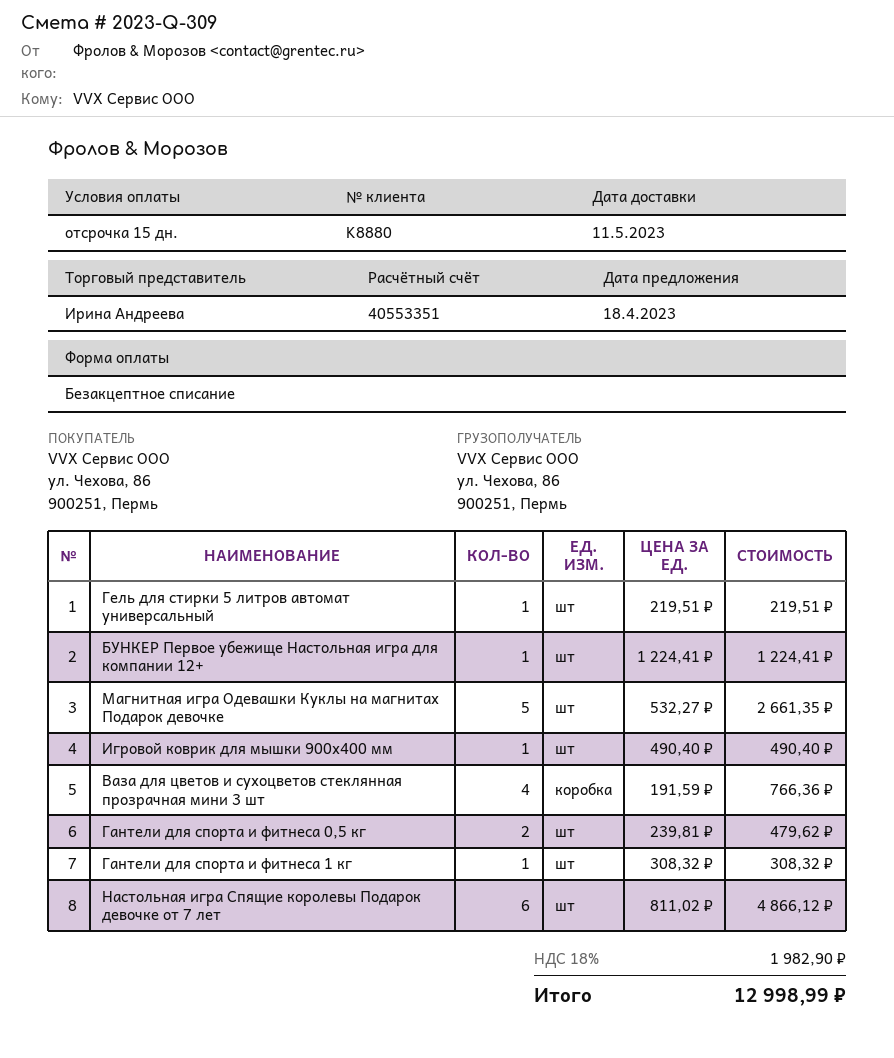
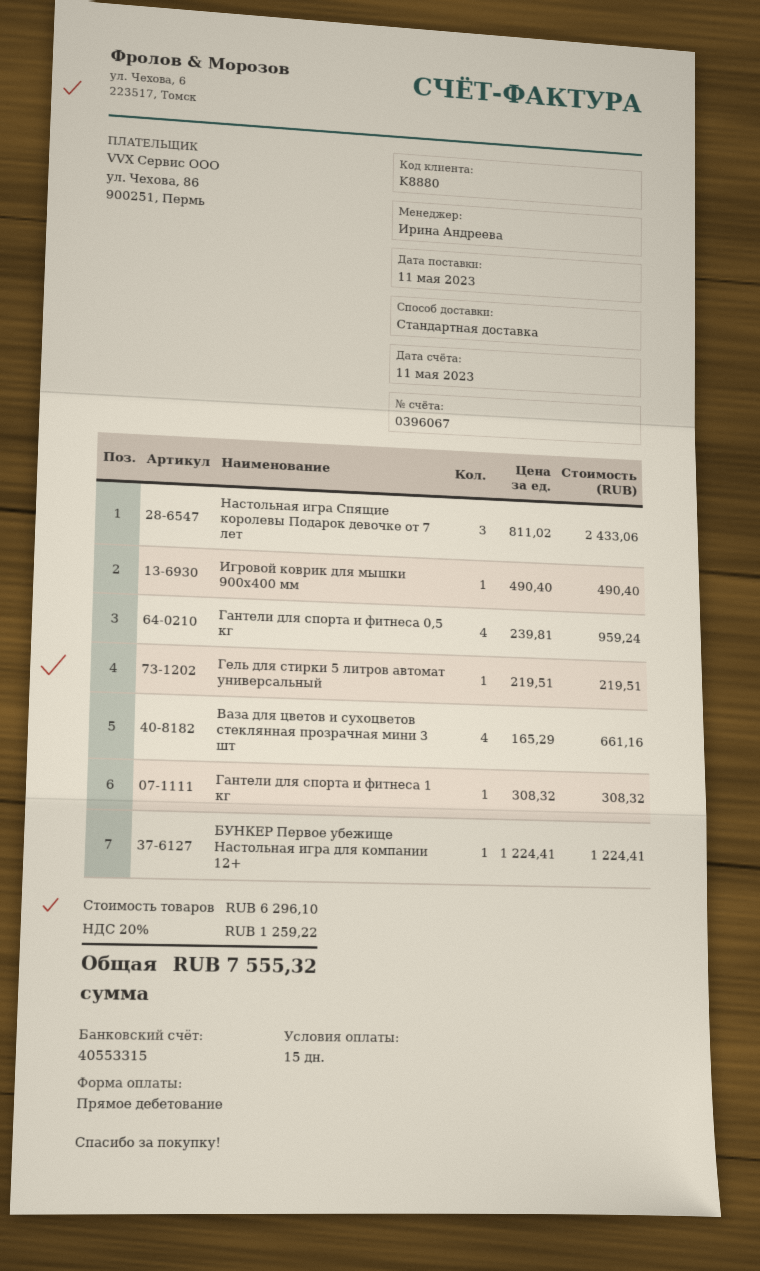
bank account: 40553351 -> 40553315
Магнитная игра Одевашки Куклы на магнитах Подарок девочке: 5 x 532.27 = 2661.35 -> none
Ваза для цветов и сухоцветов стеклянная прозрачная мини 3 шт: 4 x 191.59 = 766.36 -> 4 x 165.29 = 661.16
Гантели для спорта и фитнеса 0,5 кг: 2 x 239.81 = 479.62 -> 4 x 239.81 = 959.24
Настольная игра Спящие королевы Подарок девочке от 7 лет: 6 x 811.02 = 4866.12 -> 3 x 811.02 = 2433.06
tax: 18% = 1982.90 -> 20% = 1259.22
total: 12998.99 -> 7555.32

